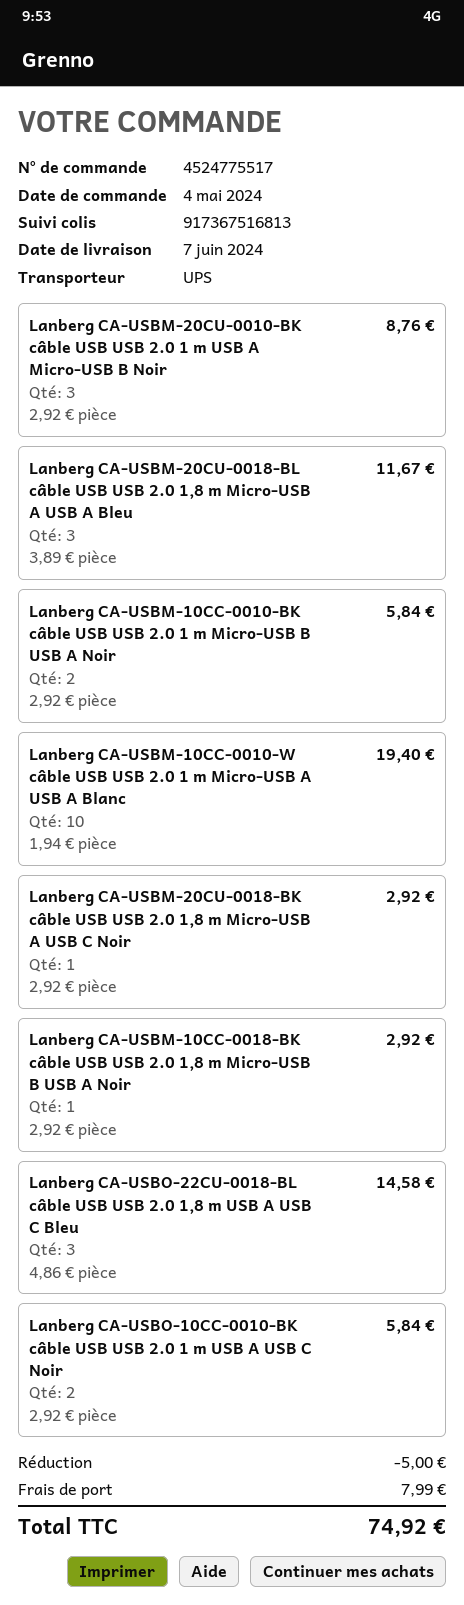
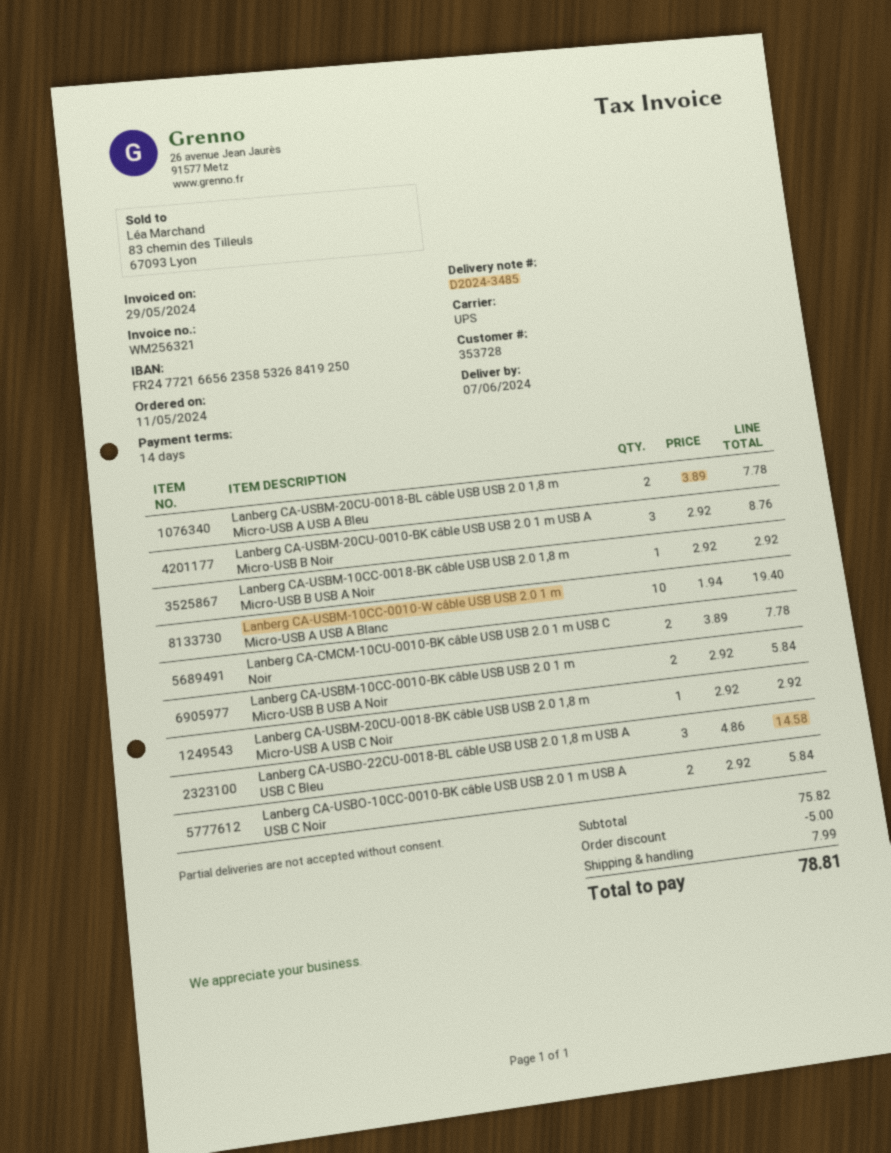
order date: 2024-05-04 -> 2024-05-11
Lanberg CA-USBM-20CU-0018-BL câble USB USB 2.0 1,8 m Micro-USB A USB A Bleu: 3 x 3.89 = 11.67 -> 2 x 3.89 = 7.78
Lanberg CA-CMCM-10CU-0010-BK câble USB USB 2.0 1 m USB C Noir: none -> 2 x 3.89 = 7.78
total: 74.92 -> 78.81

